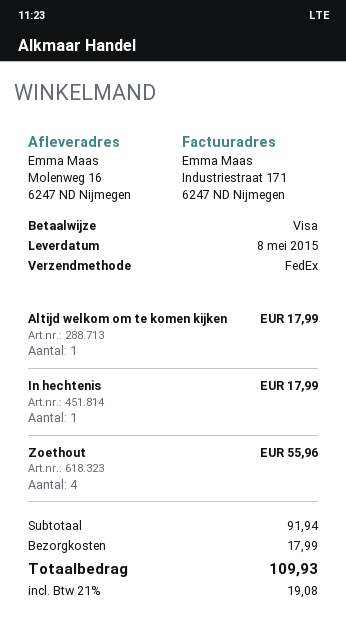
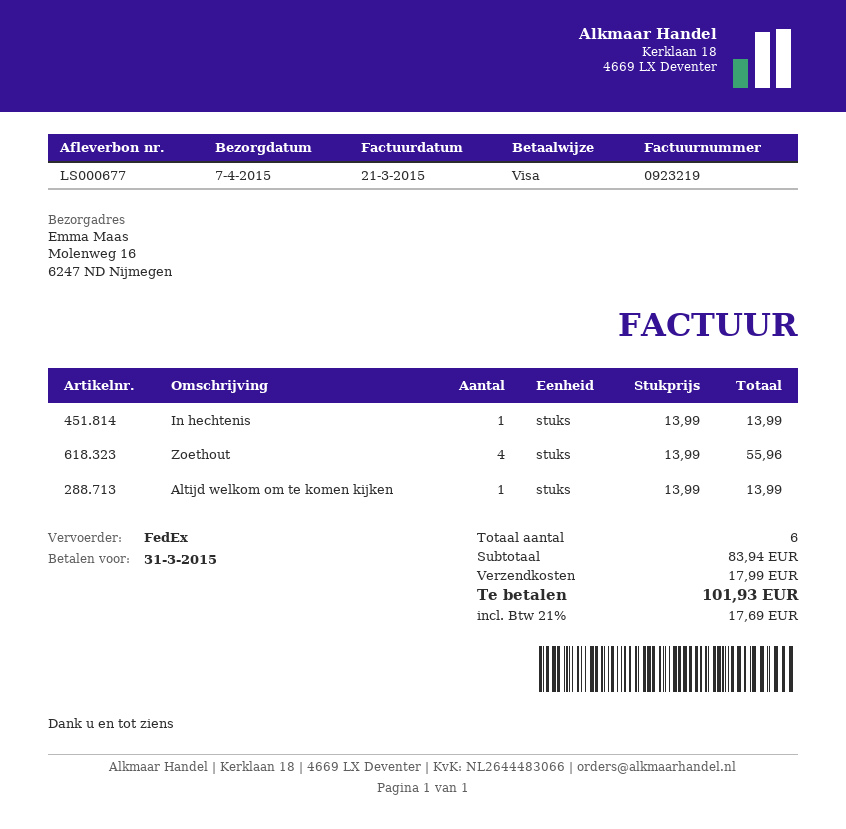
delivery date: 2015-05-08 -> 2015-04-07
Altijd welkom om te komen kijken: 1 for 17.99 -> 1 for 13.99
In hechtenis: 1 for 17.99 -> 1 for 13.99
subtotal: 91.94 -> 83.94
tax: 21% = 19.08 -> 21% = 17.69
total: 109.93 -> 101.93

